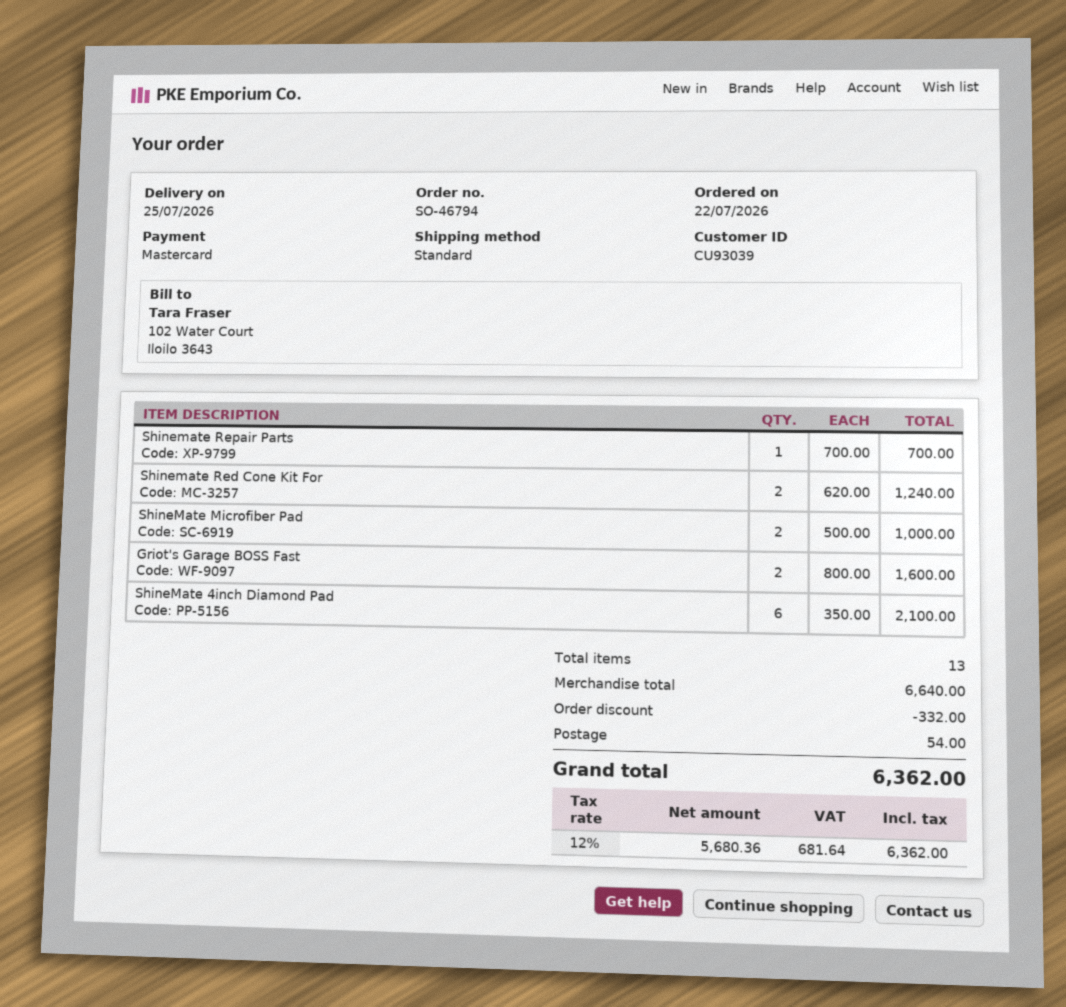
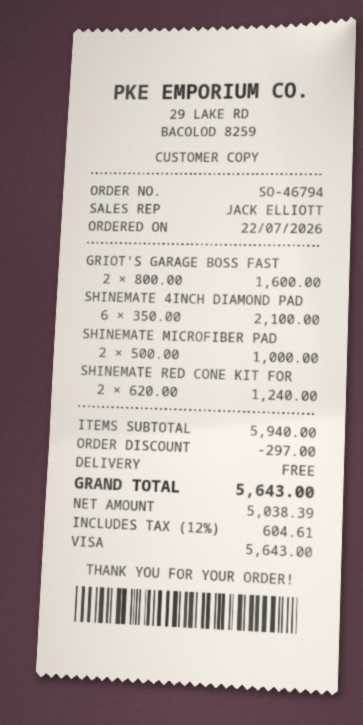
payment method: Mastercard -> Visa
Shinemate Repair Parts: 1 x 700.00 = 700.00 -> none
subtotal: 6640.00 -> 5940.00
discount: 332.00 -> 297.00
shipping: 54.00 -> 0.00
net: 5680.36 -> 5038.39
tax: 12% = 681.64 -> 12% = 604.61
total: 6362.00 -> 5643.00

